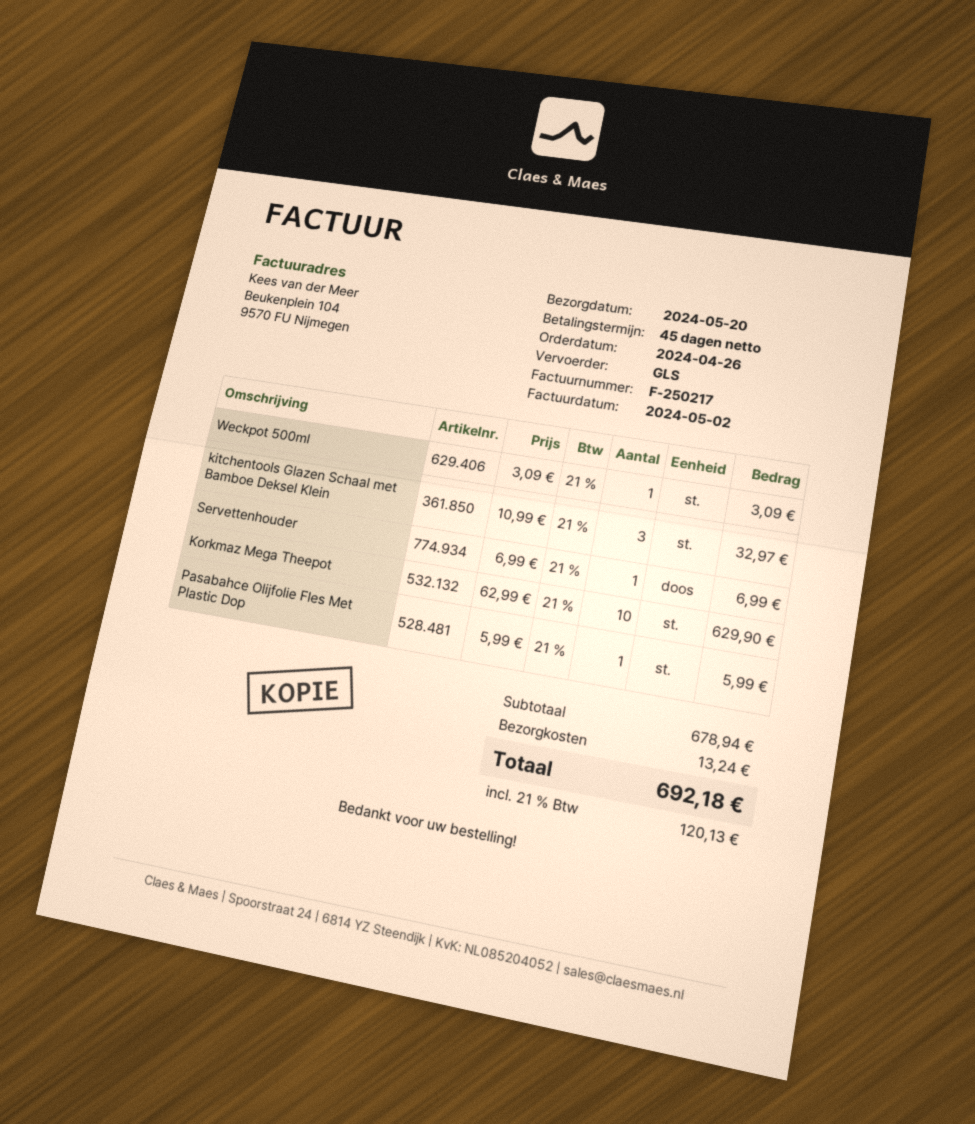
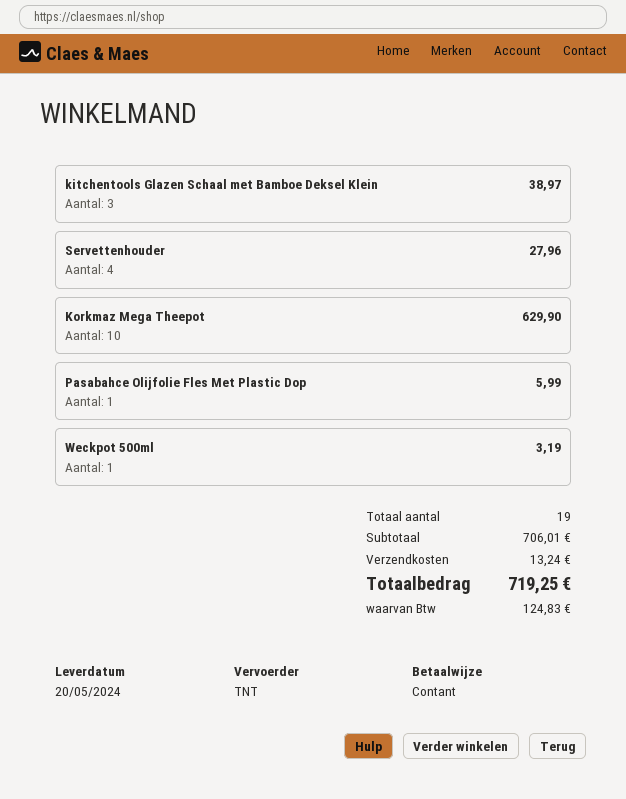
shipping method: GLS -> TNT
Weckpot 500ml: 1 for 3.09 -> 1 for 3.19
kitchentools Glazen Schaal met Bamboe Deksel Klein: 3 for 32.97 -> 3 for 38.97
Servettenhouder: 1 for 6.99 -> 4 for 27.96
subtotal: 678.94 -> 706.01
tax: 120.13 -> 124.83
total: 692.18 -> 719.25

